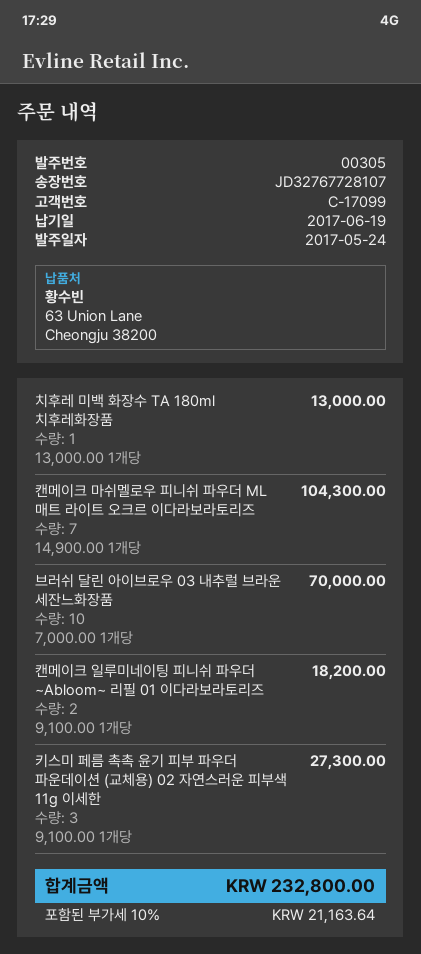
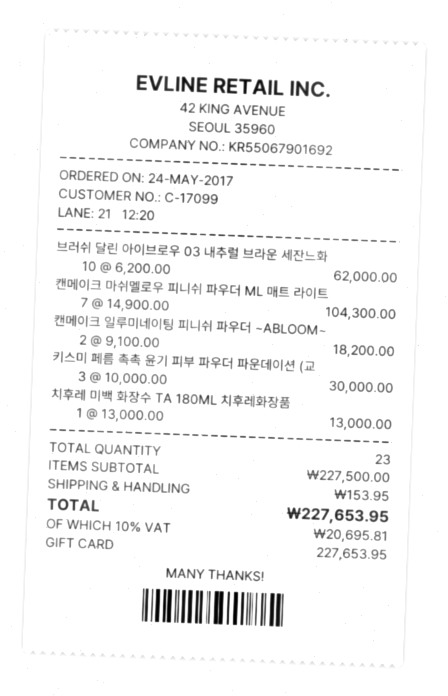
브러쉬 달린 아이브로우 03 내추럴 브라운 세잔느화장품: 10 x 7000.00 = 70000.00 -> 10 x 6200.00 = 62000.00
키스미 페름 촉촉 윤기 피부 파우더 파운데이션 (교체용) 02 자연스러운 피부색 11g 이세한: 3 x 9100.00 = 27300.00 -> 3 x 10000.00 = 30000.00
shipping: none -> 153.95
tax: 10% = 21163.64 -> 10% = 20695.81
total: 232800.00 -> 227653.95

